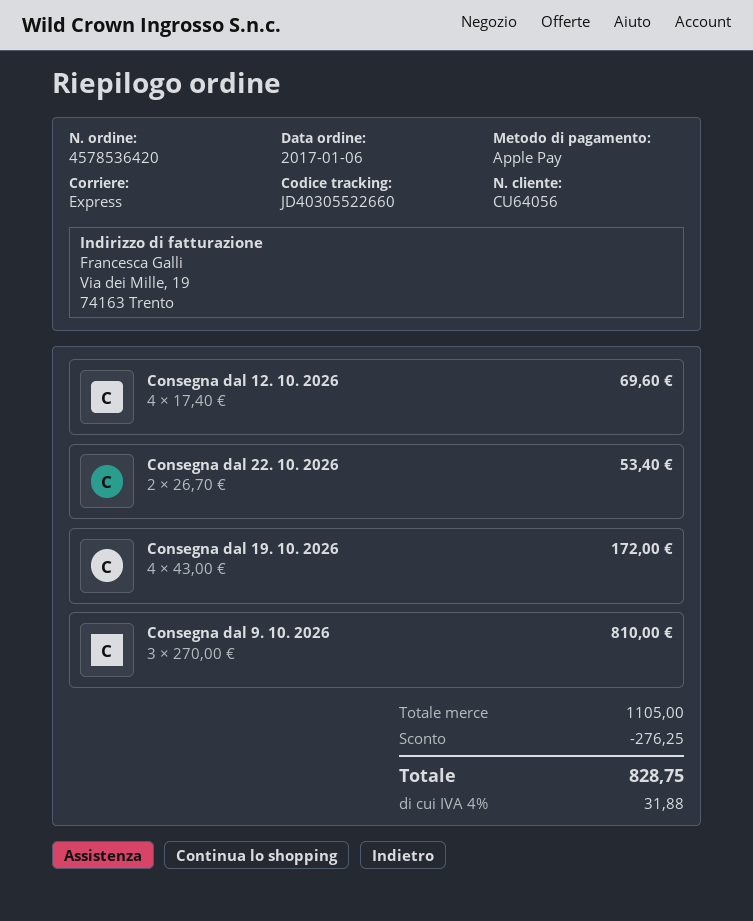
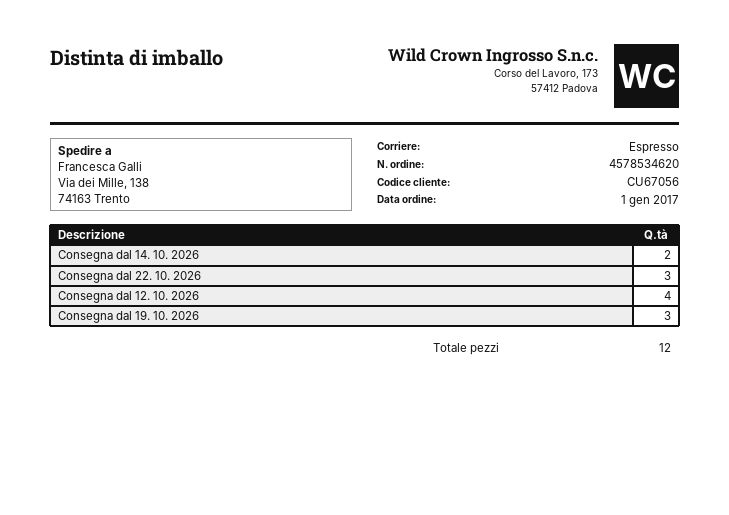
order number: 4578536420 -> 4578534620
order date: 2017-01-06 -> 2017-01-01
customer number: CU64056 -> CU67056
Consegna dal 22. 10. 2026: 2 -> 3
Consegna dal 19. 10. 2026: 4 -> 3
Consegna dal 9. 10. 2026: 3 -> none
Consegna dal 14. 10. 2026: none -> 2

